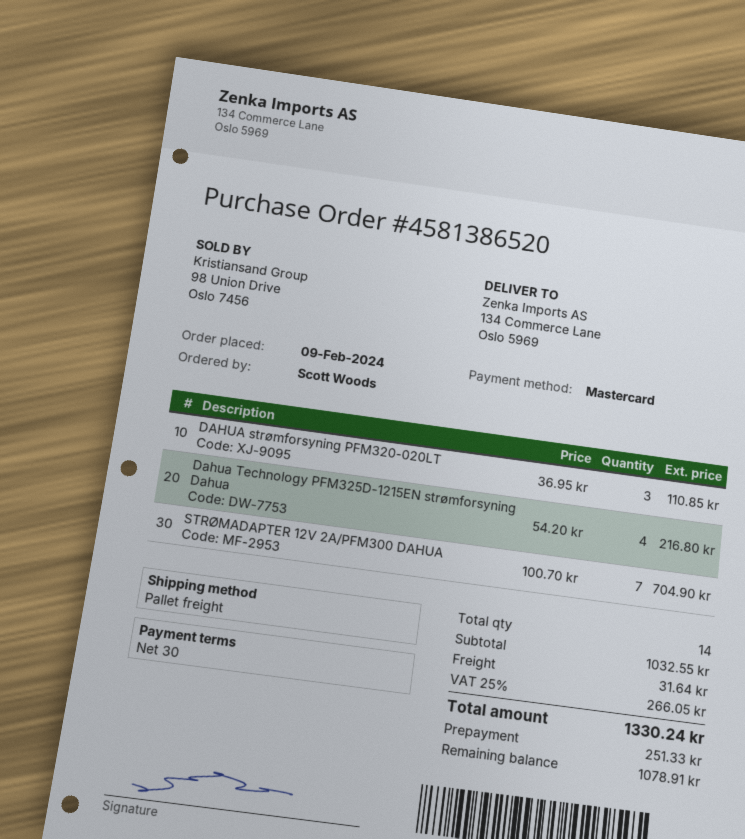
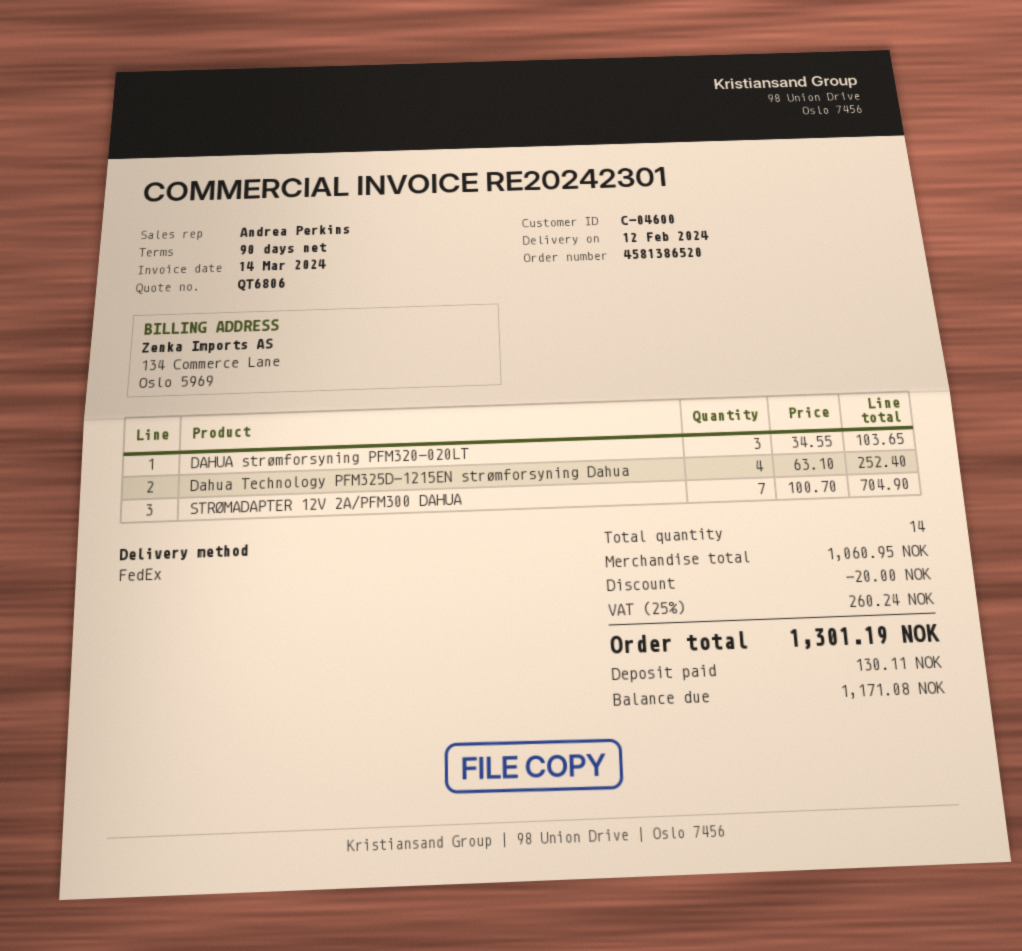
payment terms: 30 days -> 90 days
shipping method: pallet freight -> FedEx
DAHUA strømforsyning PFM320-020LT: 3 x 36.95 = 110.85 -> 3 x 34.55 = 103.65
Dahua Technology PFM325D-1215EN strømforsyning Dahua: 4 x 54.20 = 216.80 -> 4 x 63.10 = 252.40
subtotal: 1032.55 -> 1060.95
discount: none -> 20.00
shipping: 31.64 -> none
tax: 25% = 266.05 -> 25% = 260.24
total: 1330.24 -> 1301.19
deposit: 251.33 -> 130.11
balance: 1078.91 -> 1171.08

